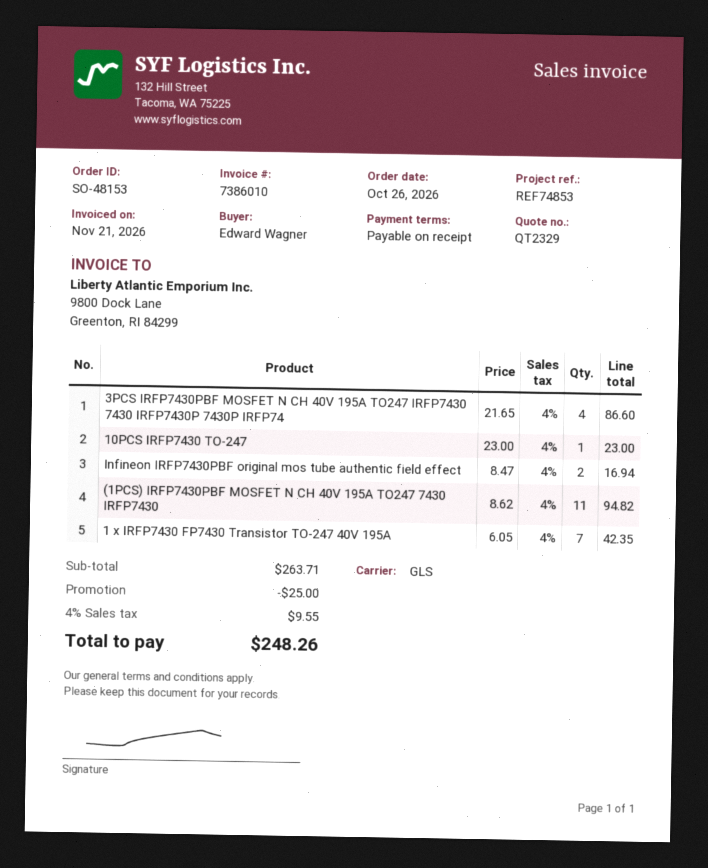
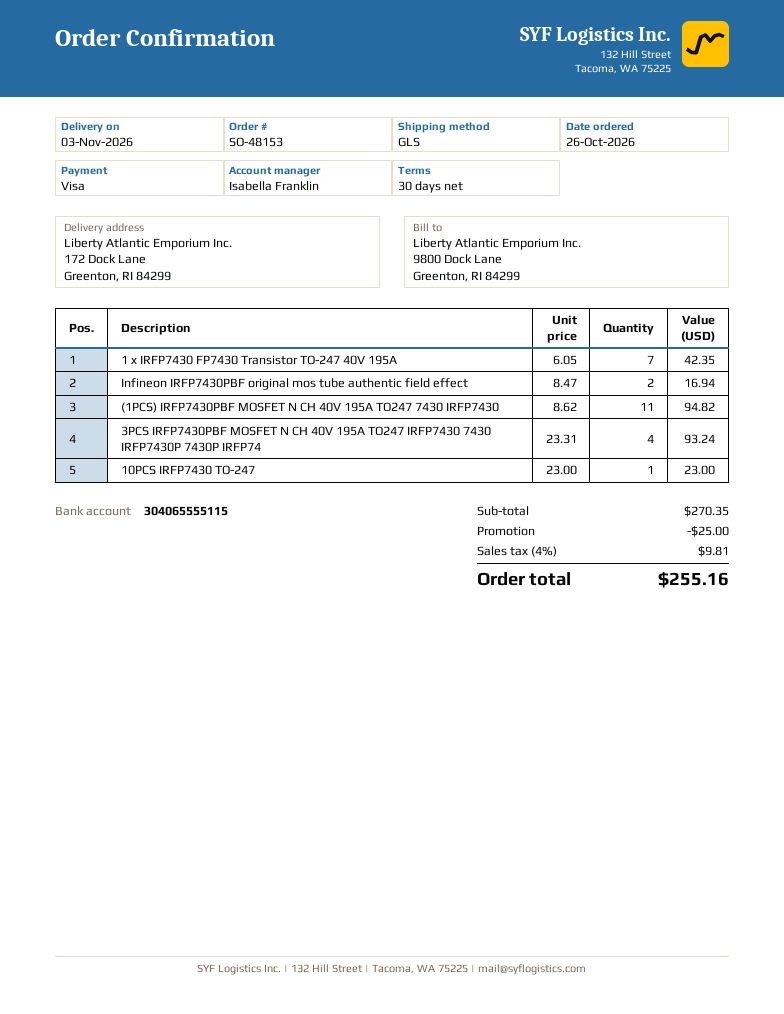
payment terms: on receipt -> 30 days
3PCS IRFP7430PBF MOSFET N CH 40V 195A TO247 IRFP7430 7430 IRFP7430P 7430P IRFP74: 4 x 21.65 = 86.60 -> 4 x 23.31 = 93.24
subtotal: 263.71 -> 270.35
tax: 4% = 9.55 -> 4% = 9.81
total: 248.26 -> 255.16

